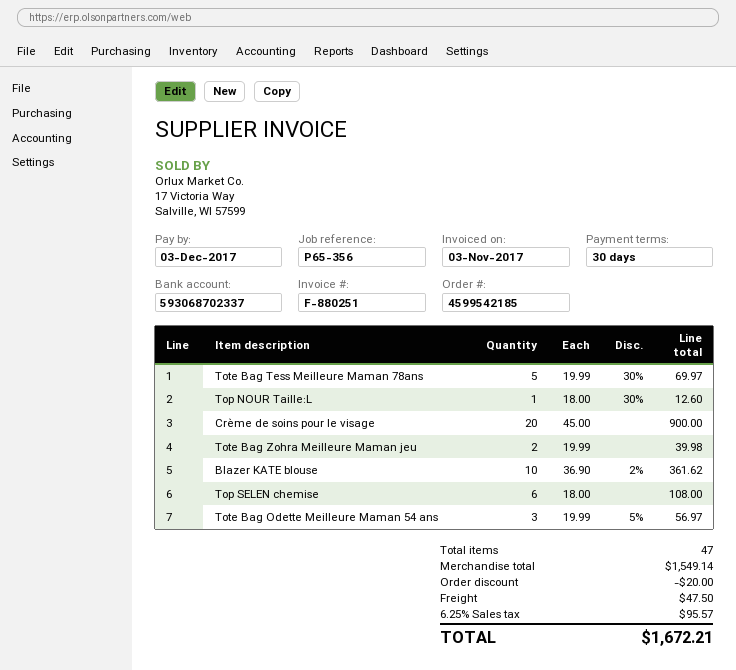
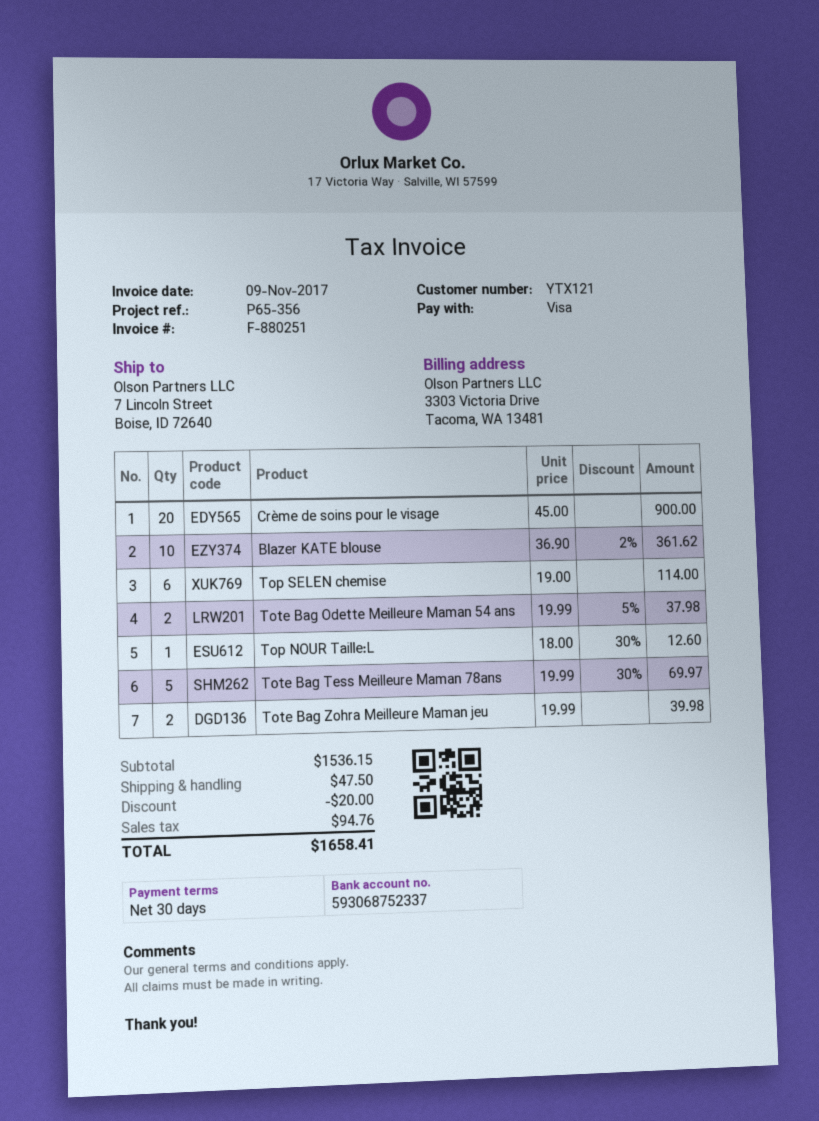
invoice date: 2017-11-03 -> 2017-11-09
bank account: 593068702337 -> 593068752337
Top SELEN chemise: 6 x 18.00 = 108.00 -> 6 x 19.00 = 114.00
Tote Bag Odette Meilleure Maman 54 ans: 3 x 19.99 - 5% = 56.97 -> 2 x 19.99 - 5% = 37.98
subtotal: 1549.14 -> 1536.15
tax: 95.57 -> 94.76
total: 1672.21 -> 1658.41

